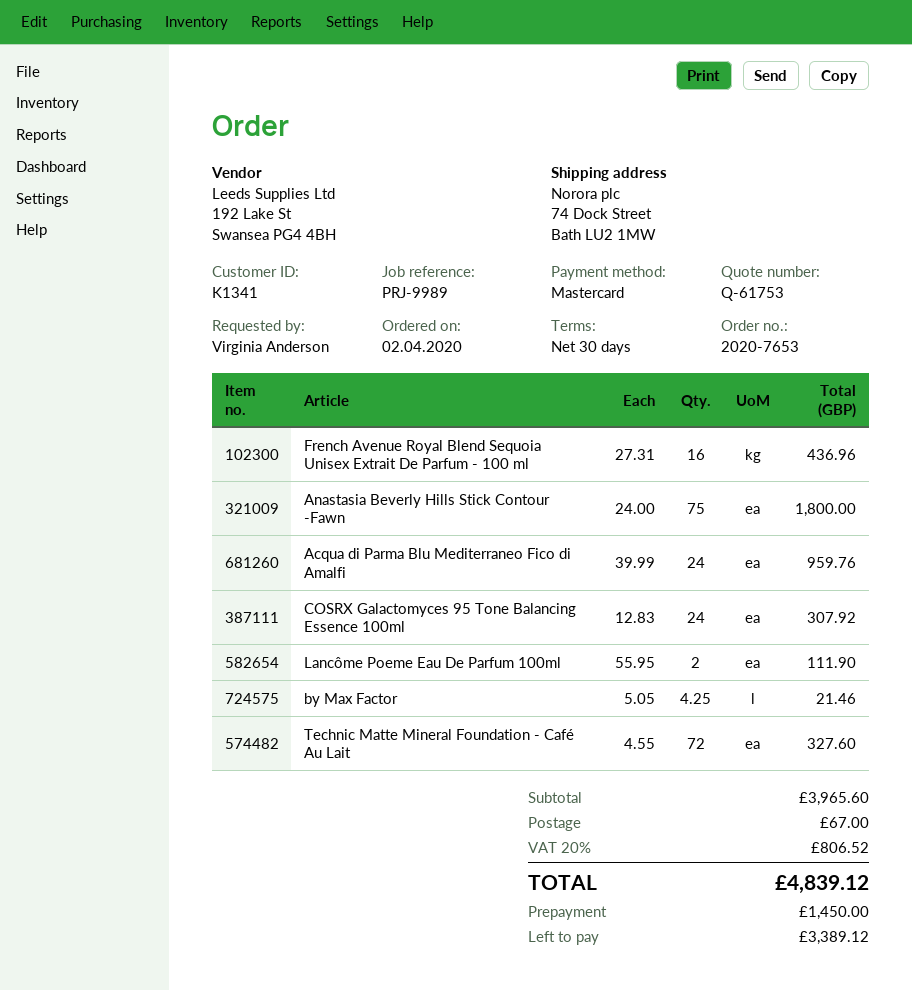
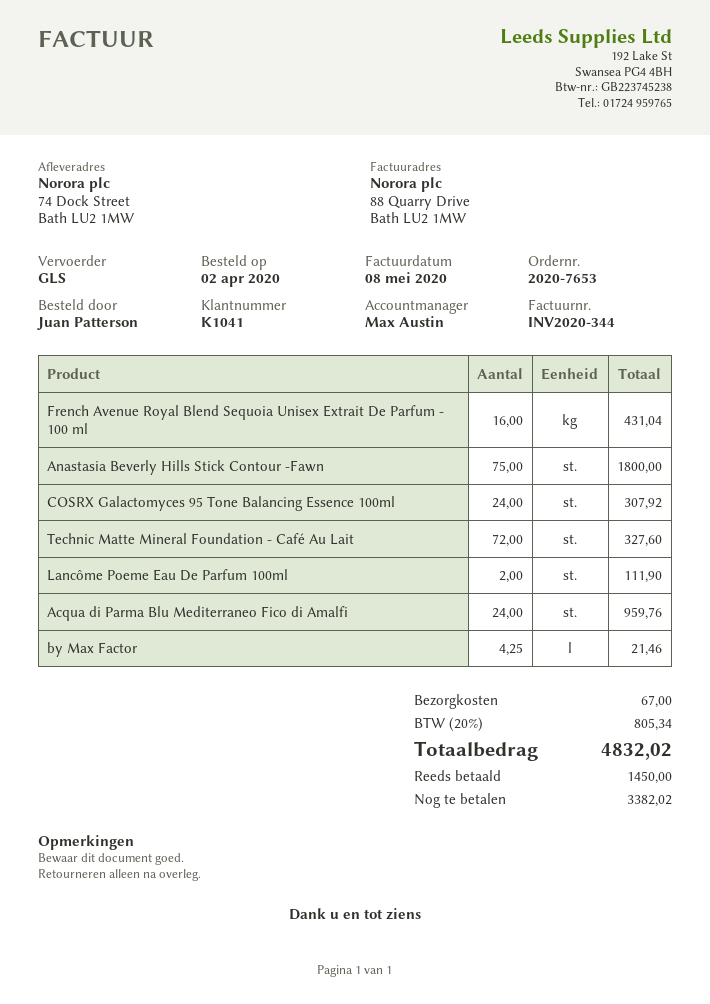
customer number: K1341 -> K1041
ordered by: Virginia Anderson -> Juan Patterson
French Avenue Royal Blend Sequoia Unisex Extrait De Parfum - 100 ml: 16 for 436.96 -> 16 for 431.04
tax: 20% = 806.52 -> 20% = 805.34
total: 4839.12 -> 4832.02
balance: 3389.12 -> 3382.02

